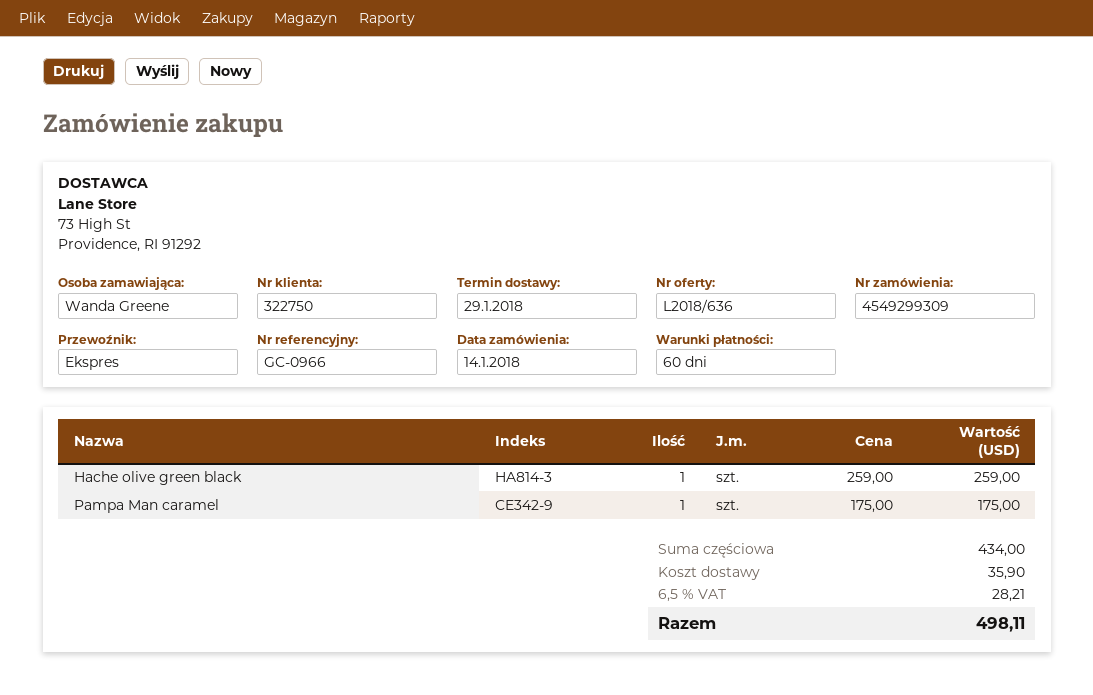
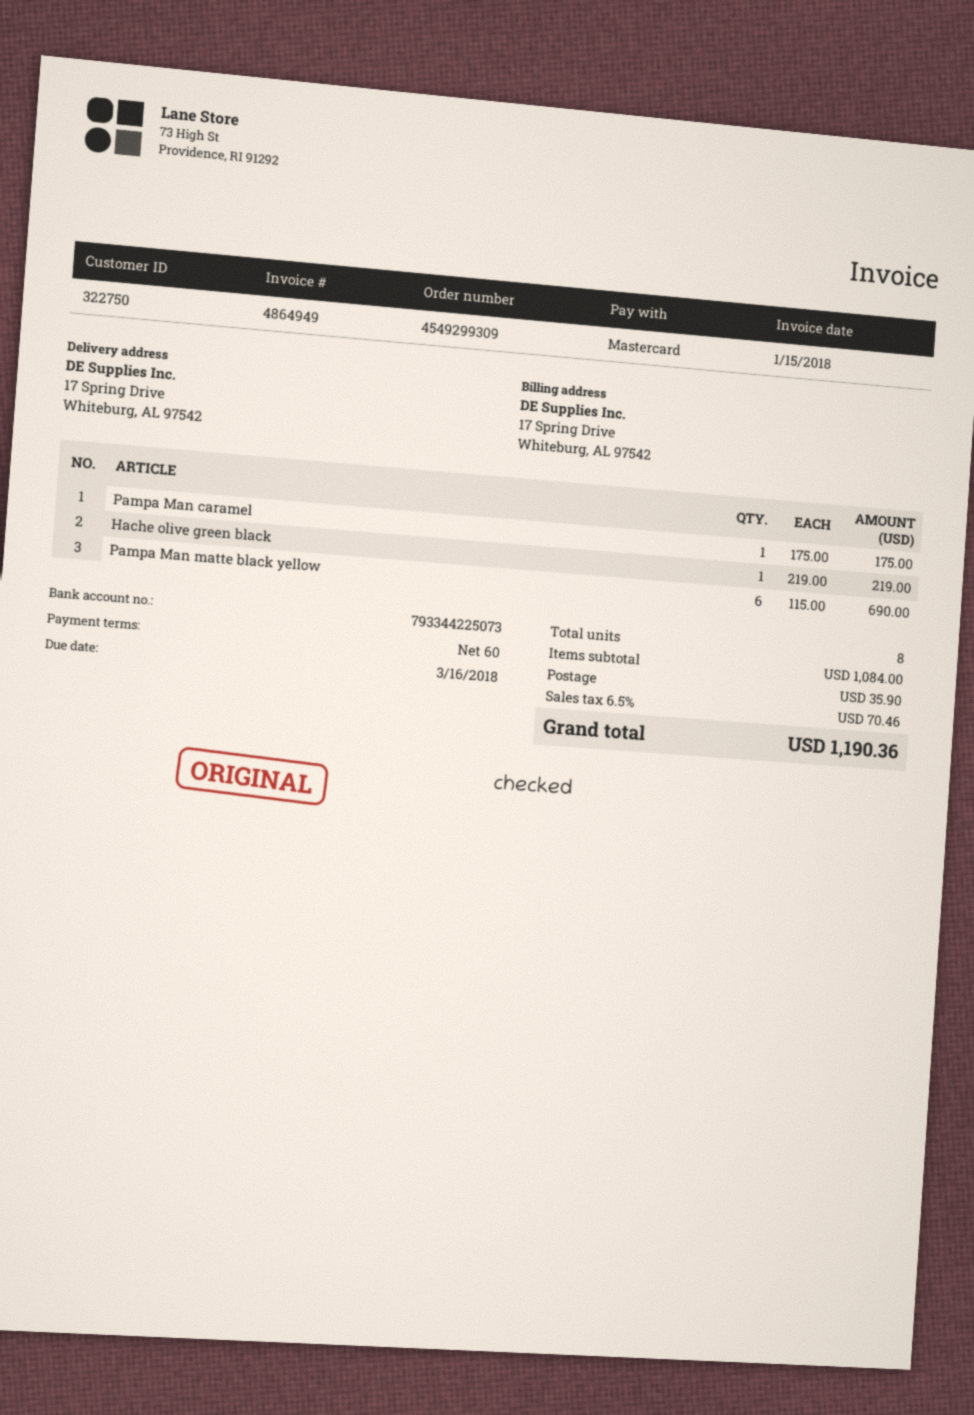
Hache olive green black: 1 x 259.00 = 259.00 -> 1 x 219.00 = 219.00
Pampa Man matte black yellow: none -> 6 x 115.00 = 690.00
subtotal: 434.00 -> 1084.00
tax: 6.5% = 28.21 -> 6.5% = 70.46
total: 498.11 -> 1190.36

